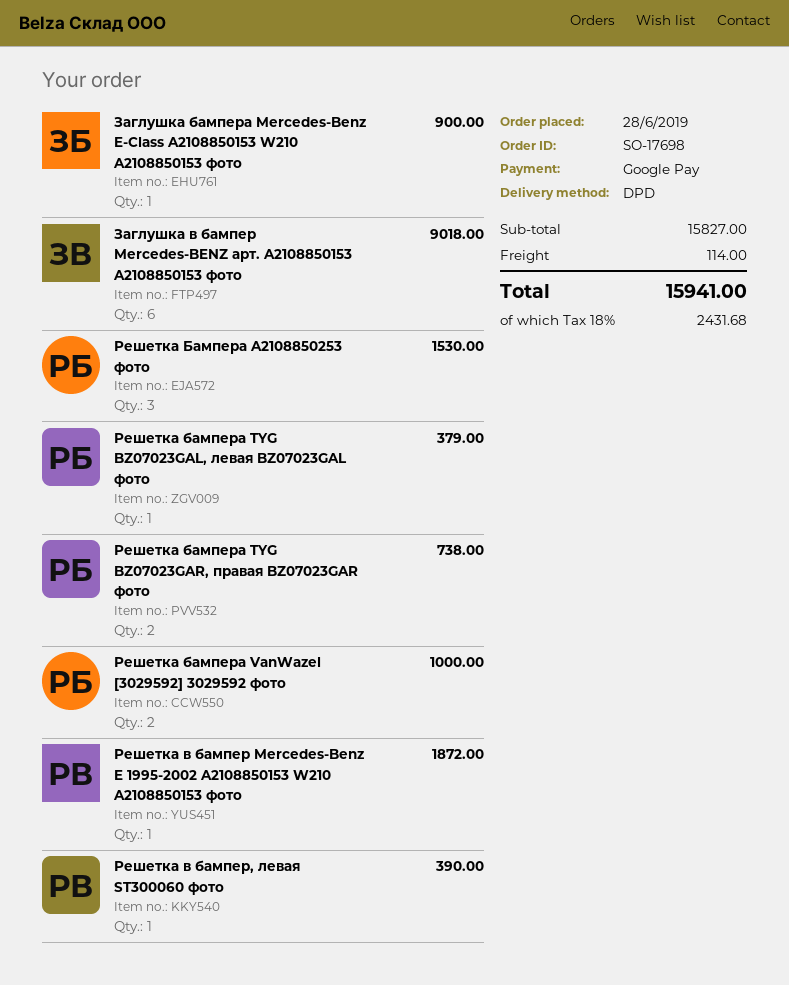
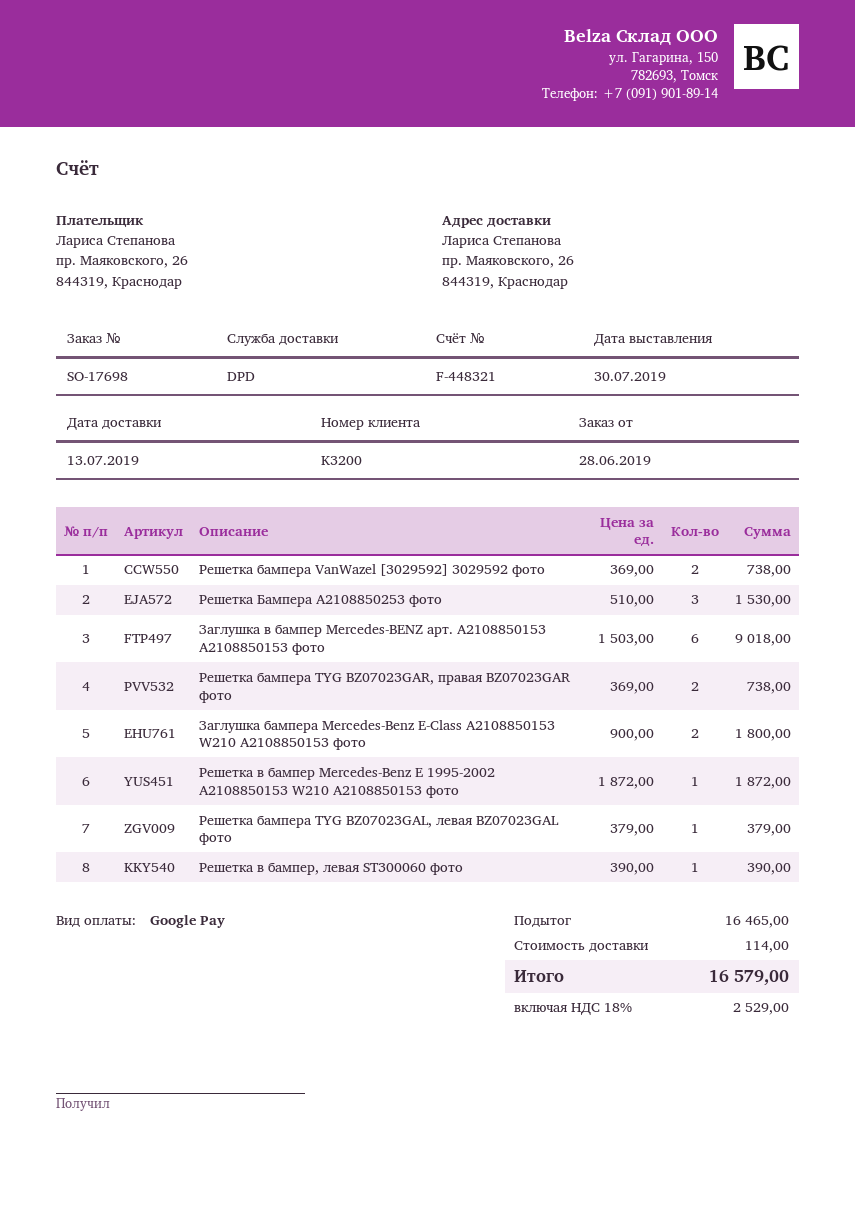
Заглушка бампера Mercedes-Benz E-Class A2108850153 W210 A2108850153 фото: 1 for 900.00 -> 2 for 1800.00
Решетка бампера VanWazel [3029592] 3029592 фото: 2 for 1000.00 -> 2 for 738.00
subtotal: 15827.00 -> 16465.00
tax: 18% = 2431.68 -> 18% = 2529.00
total: 15941.00 -> 16579.00

